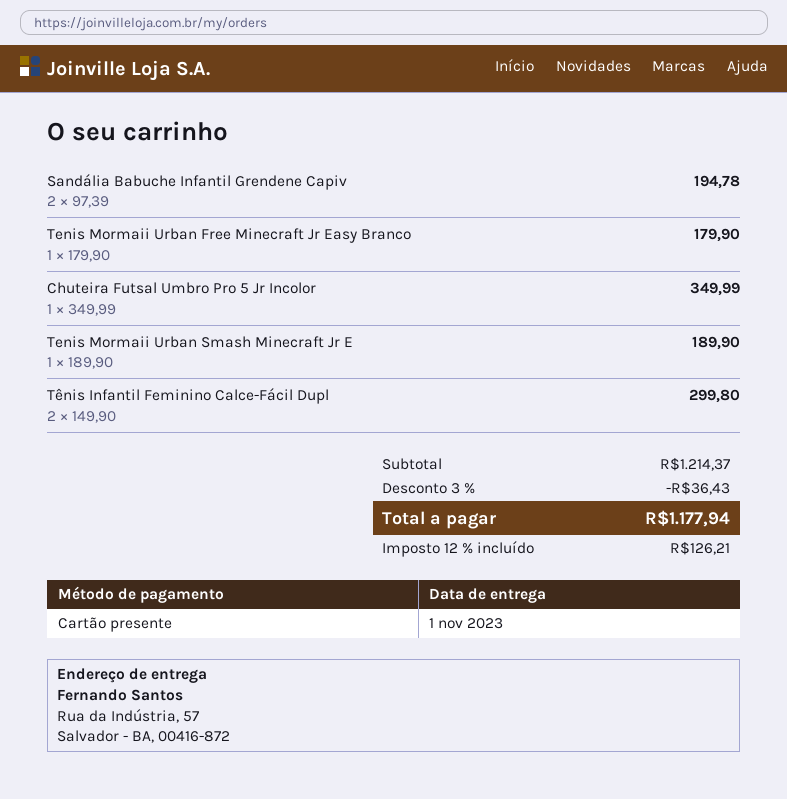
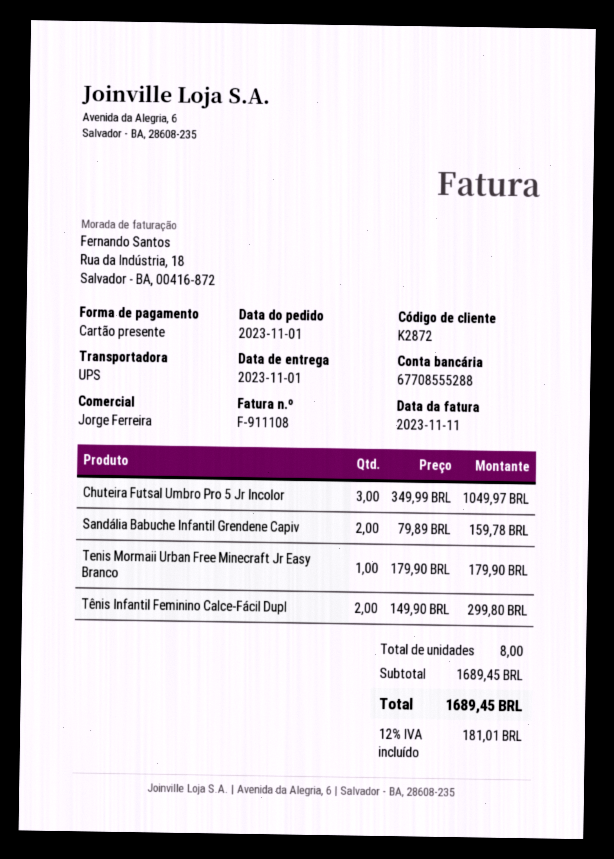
Sandália Babuche Infantil Grendene Capiv: 2 x 97.39 = 194.78 -> 2 x 79.89 = 159.78
Chuteira Futsal Umbro Pro 5 Jr Incolor: 1 x 349.99 = 349.99 -> 3 x 349.99 = 1049.97
Tenis Mormaii Urban Smash Minecraft Jr E: 1 x 189.90 = 189.90 -> none
subtotal: 1214.37 -> 1689.45
discount: 3% = 36.43 -> none
tax: 12% = 126.21 -> 12% = 181.01
total: 1177.94 -> 1689.45

